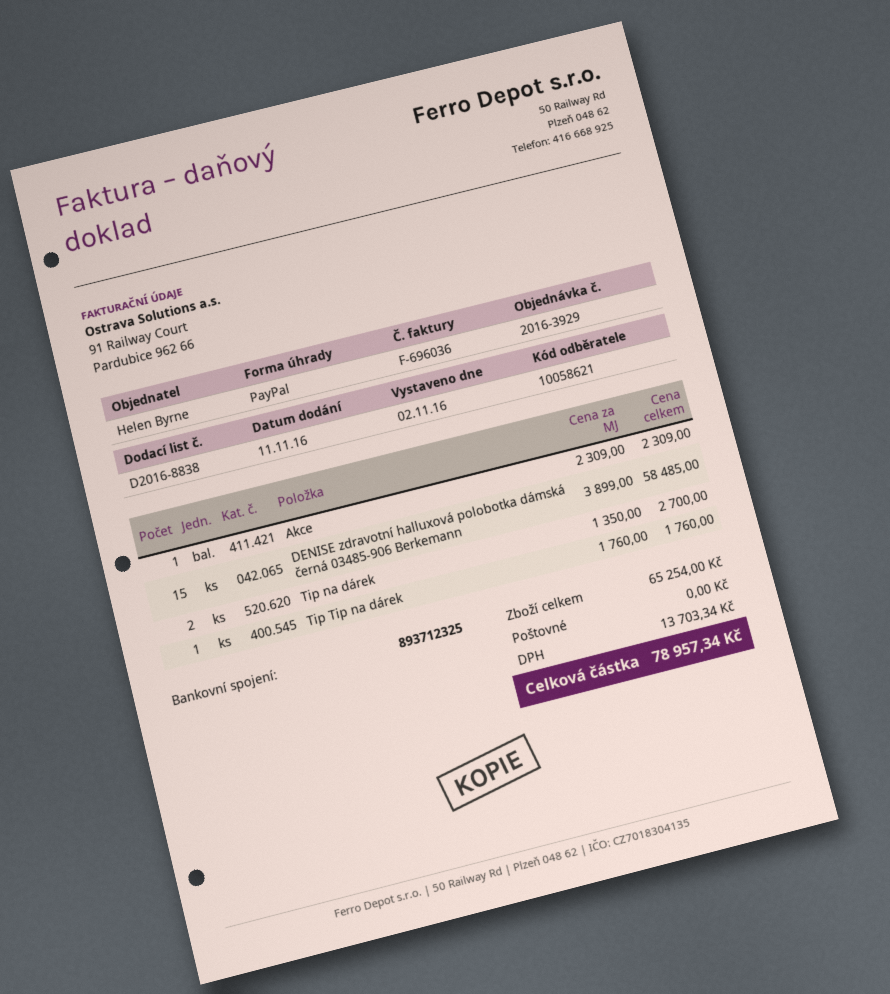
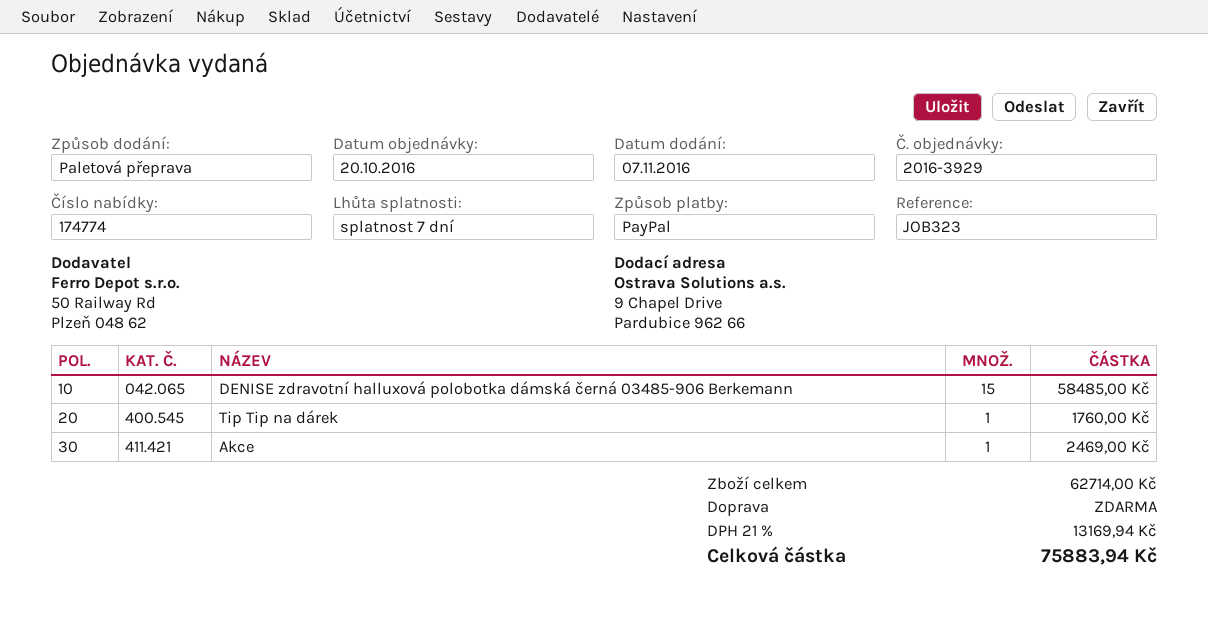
delivery date: 2016-11-11 -> 2016-11-07
Akce: 1 for 2309.00 -> 1 for 2469.00
Tip na dárek: 2 for 2700.00 -> none
subtotal: 65254.00 -> 62714.00
tax: 13703.34 -> 13169.94
total: 78957.34 -> 75883.94

